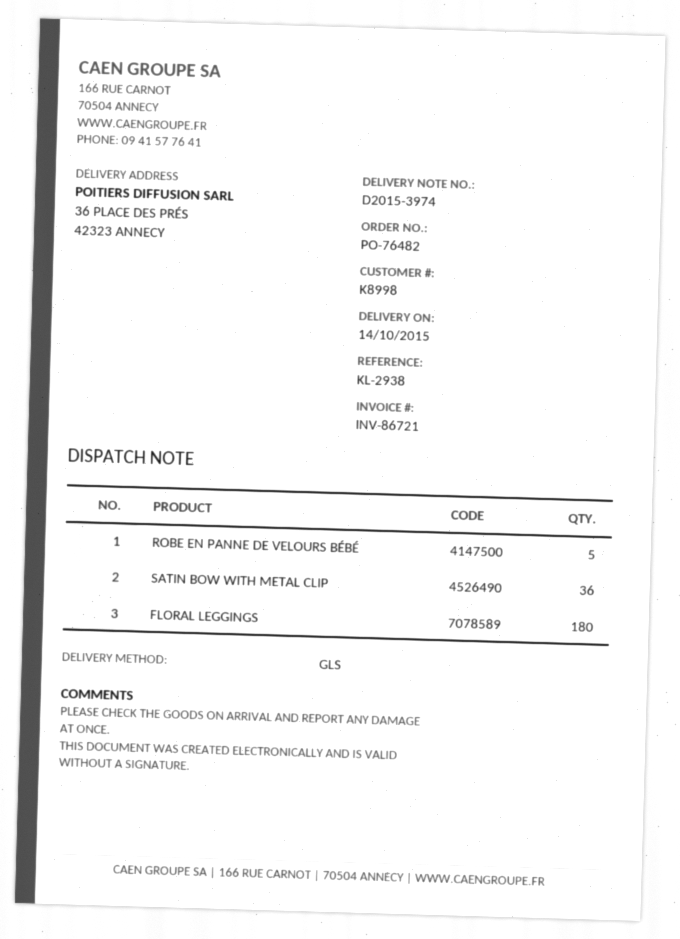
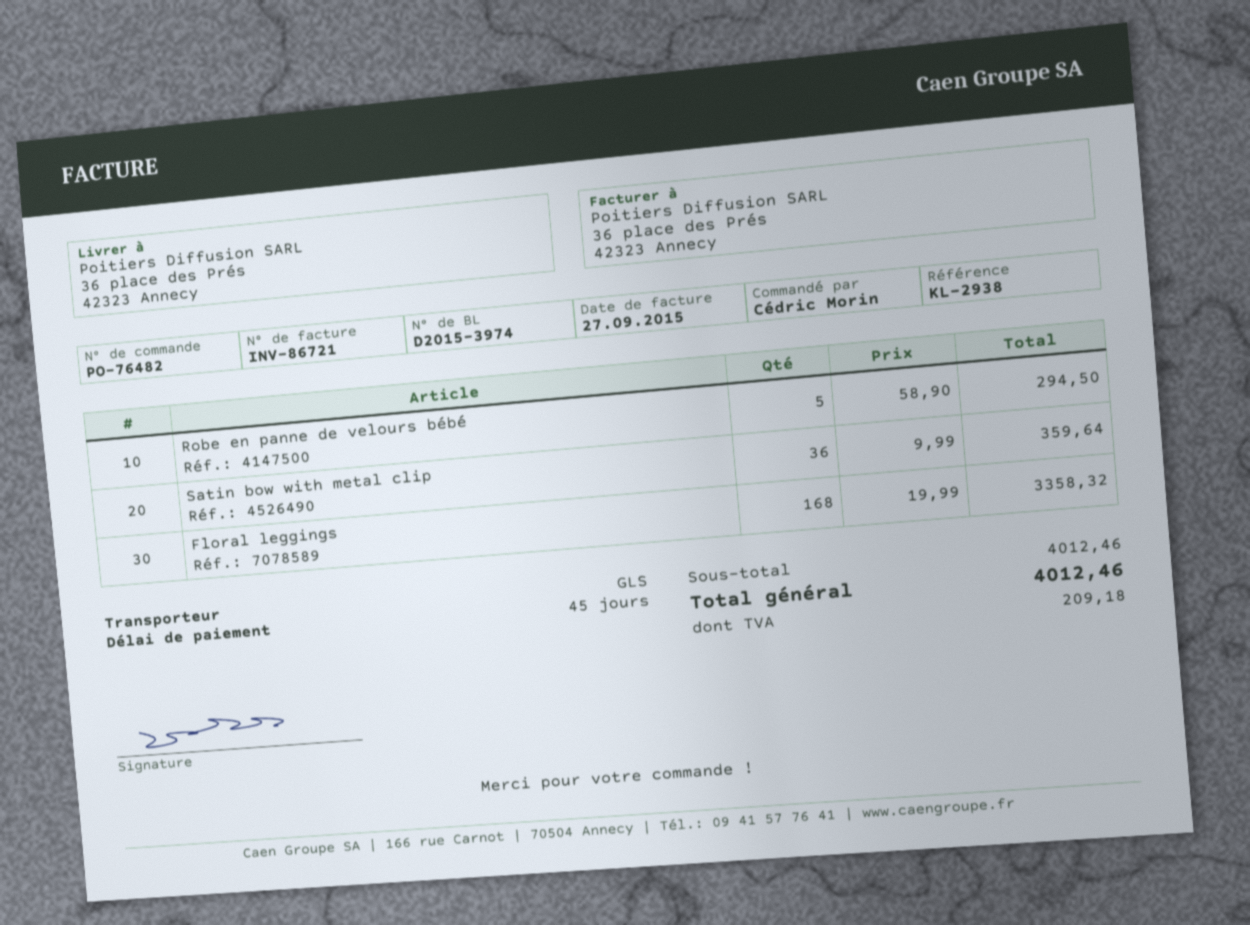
FLORAL LEGGINGS: 180 -> 168

